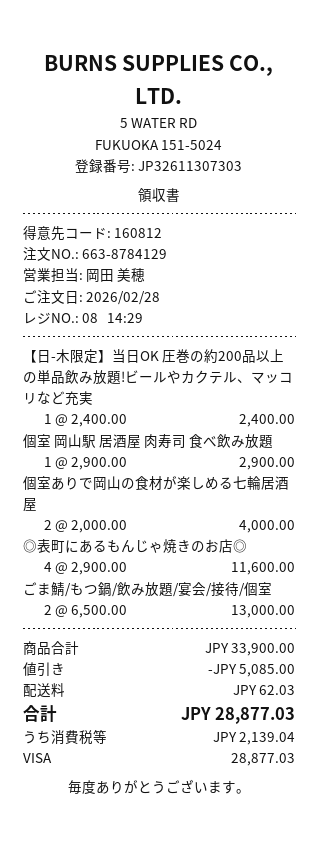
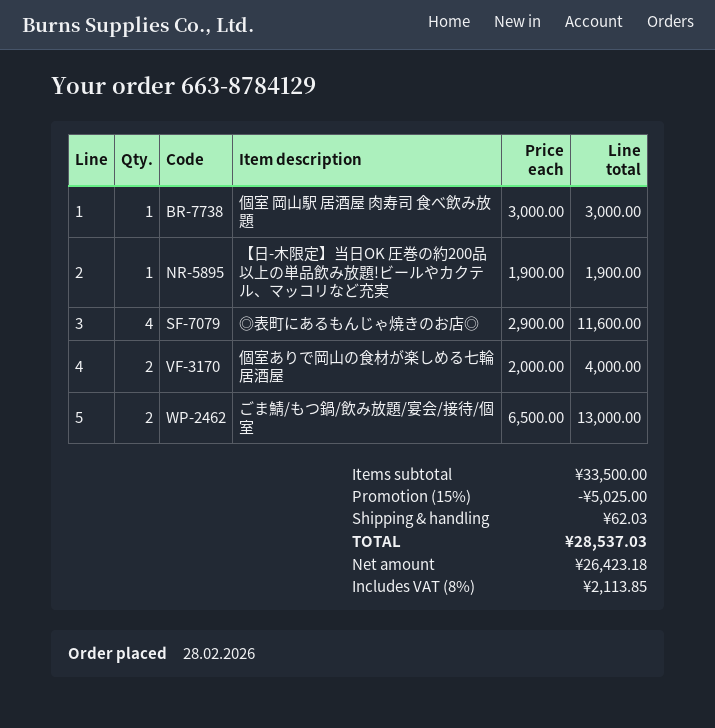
【日-木限定】当日OK 圧巻の約200品以上の単品飲み放題!ビールやカクテル、マッコリなど充実: 1 x 2400.00 = 2400.00 -> 1 x 1900.00 = 1900.00
個室 岡山駅 居酒屋 肉寿司 食べ飲み放題: 1 x 2900.00 = 2900.00 -> 1 x 3000.00 = 3000.00
subtotal: 33900.00 -> 33500.00
discount: 5085.00 -> 5025.00
tax: 2139.04 -> 2113.85
total: 28877.03 -> 28537.03

